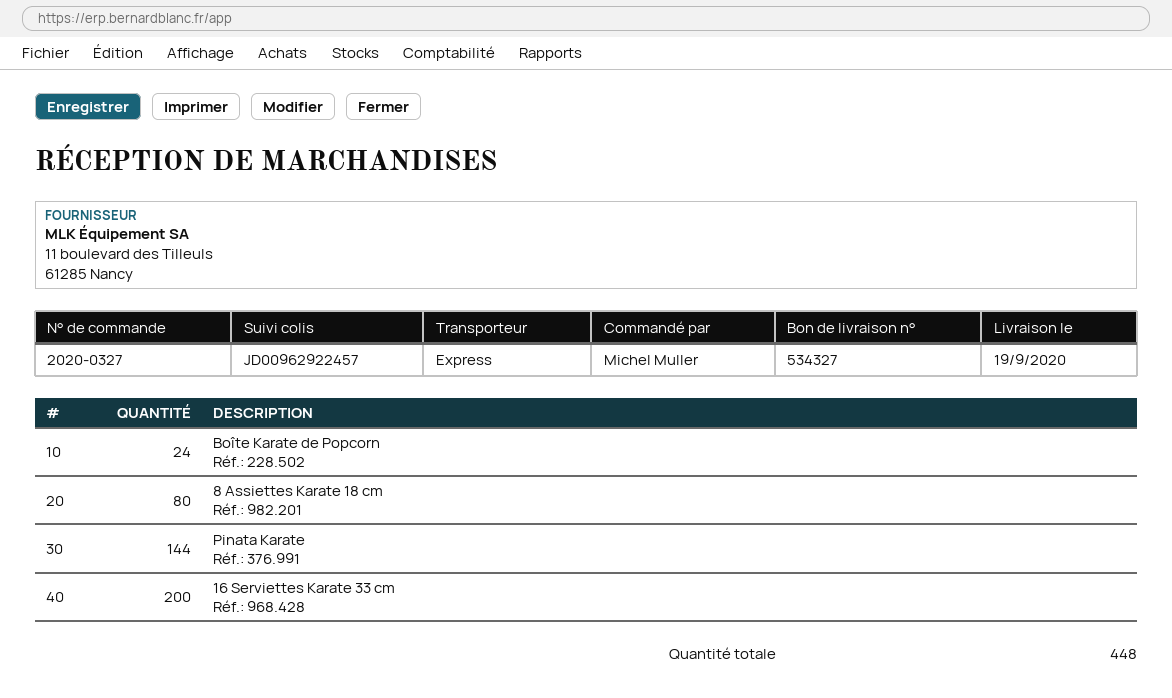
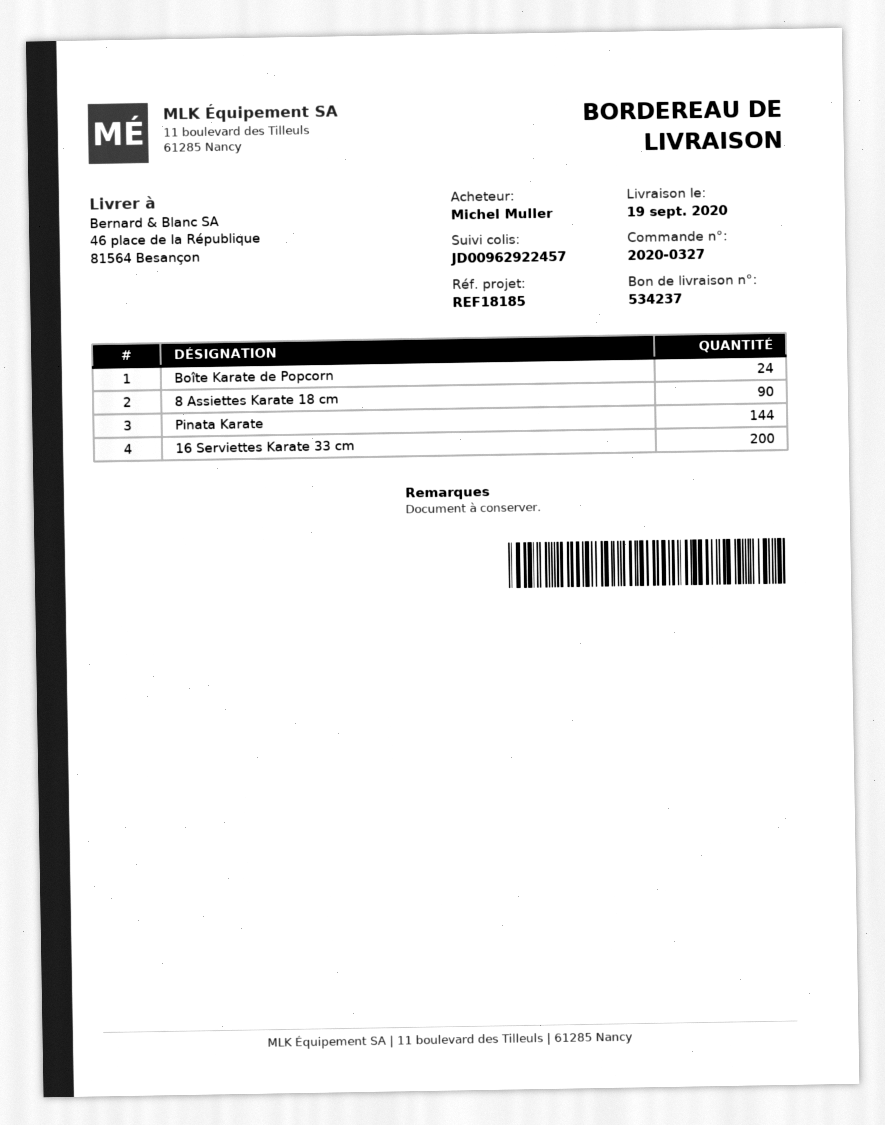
delivery note number: 534327 -> 534237
8 Assiettes Karate 18 cm: 80 -> 90

